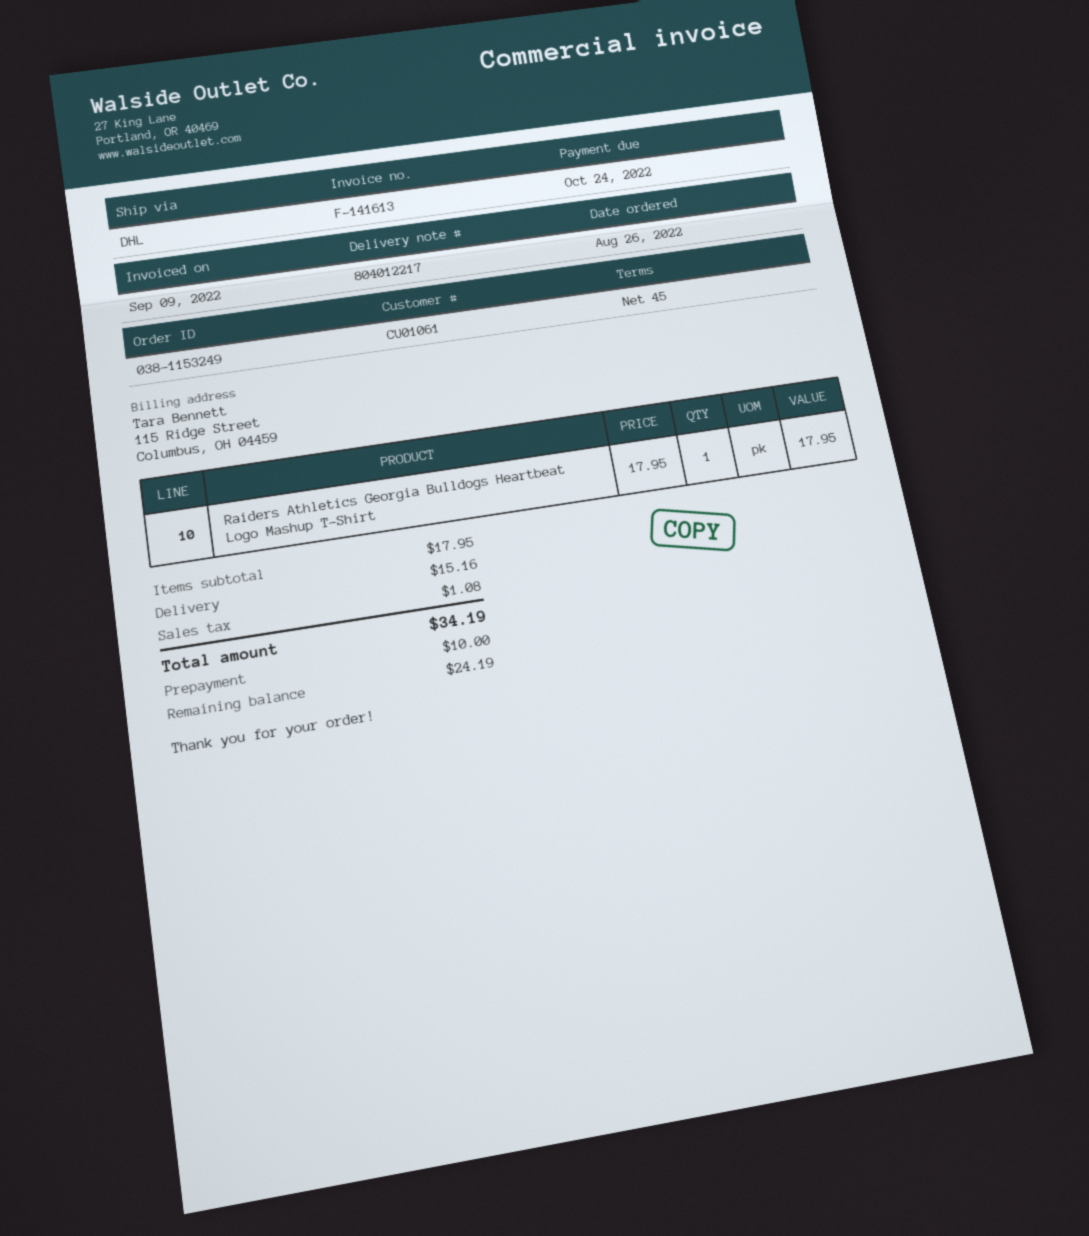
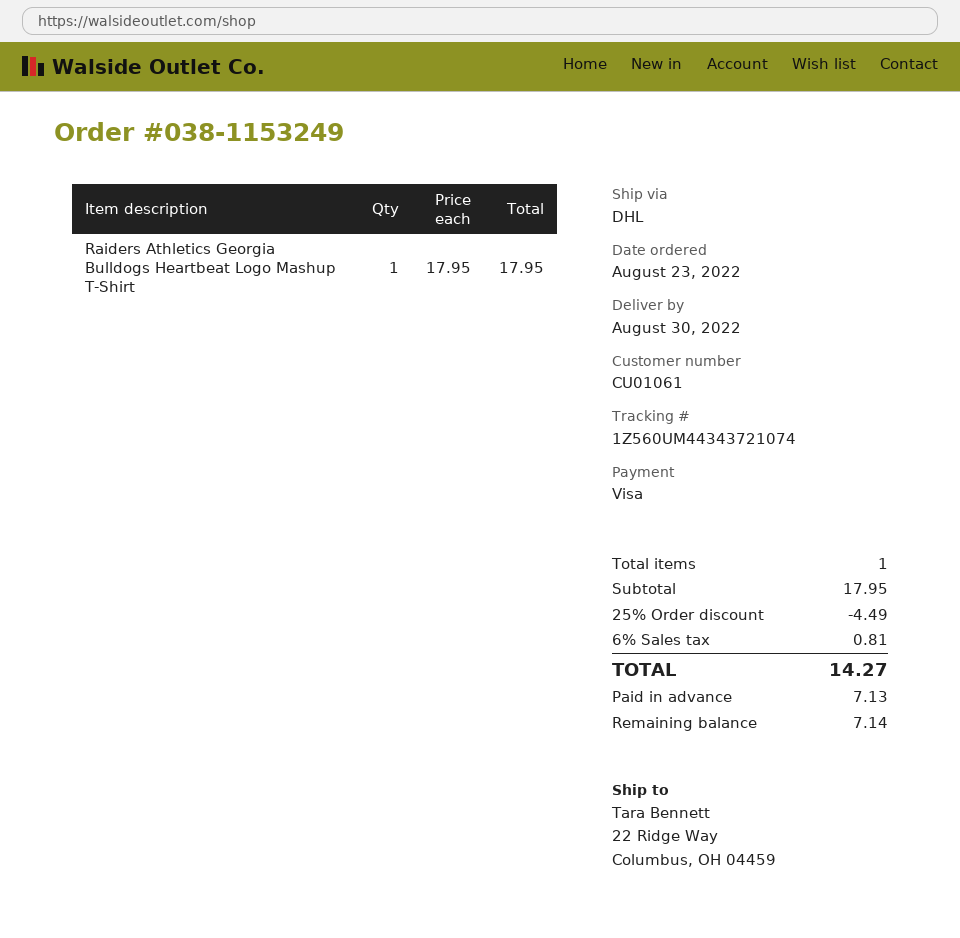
order date: 2022-08-26 -> 2022-08-23
discount: none -> 25% = 4.49
shipping: 15.16 -> none
tax: 1.08 -> 0.81
total: 34.19 -> 14.27
deposit: 10.00 -> 7.13
balance: 24.19 -> 7.14

